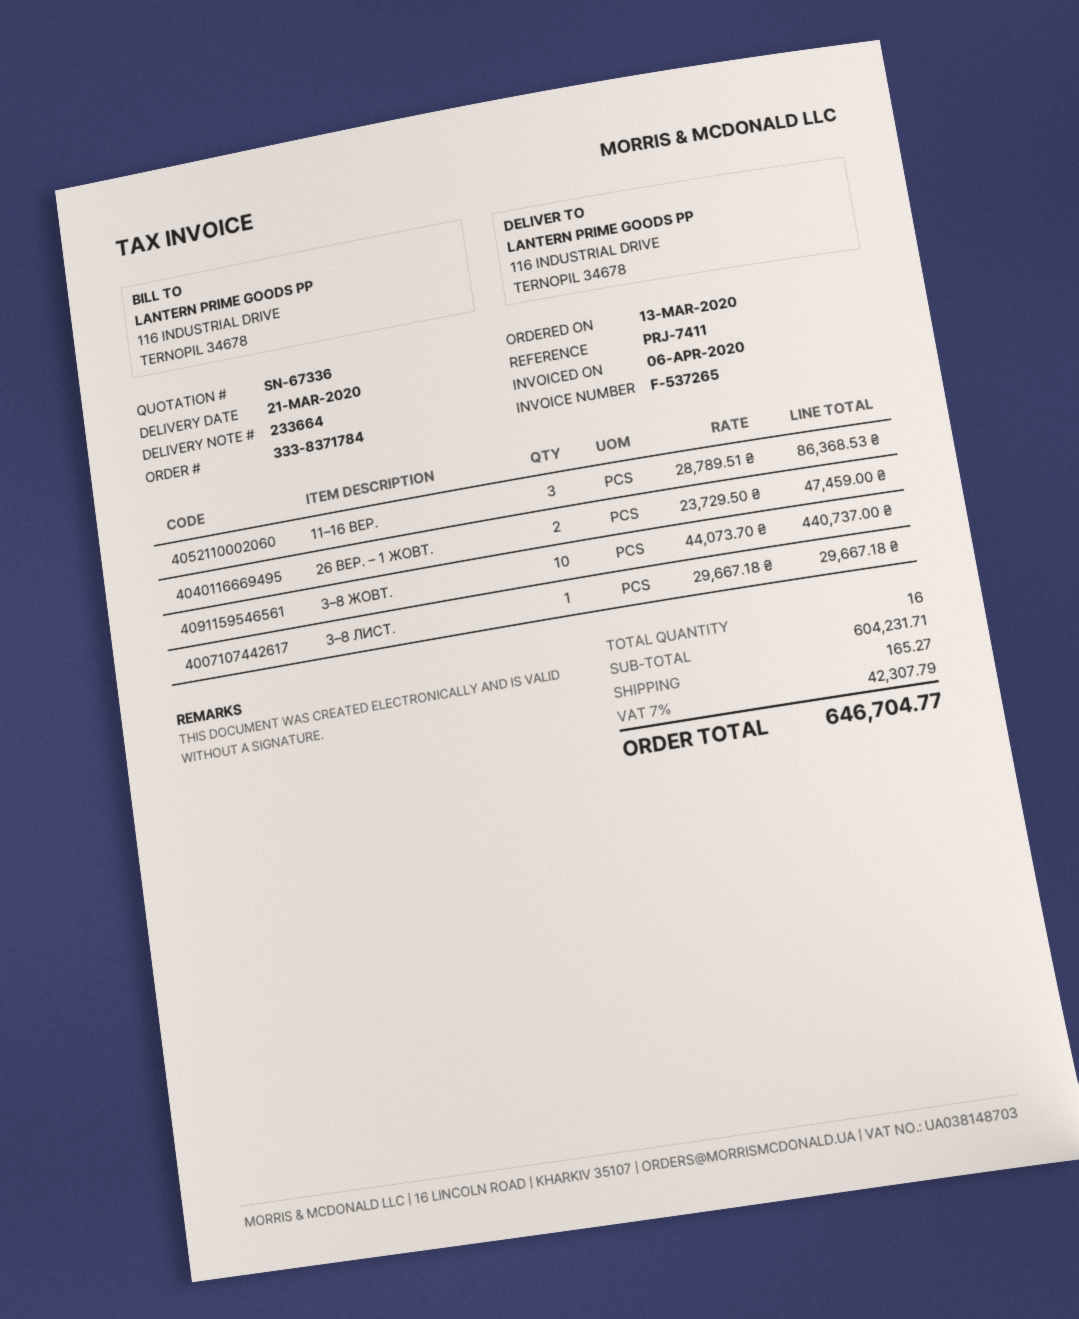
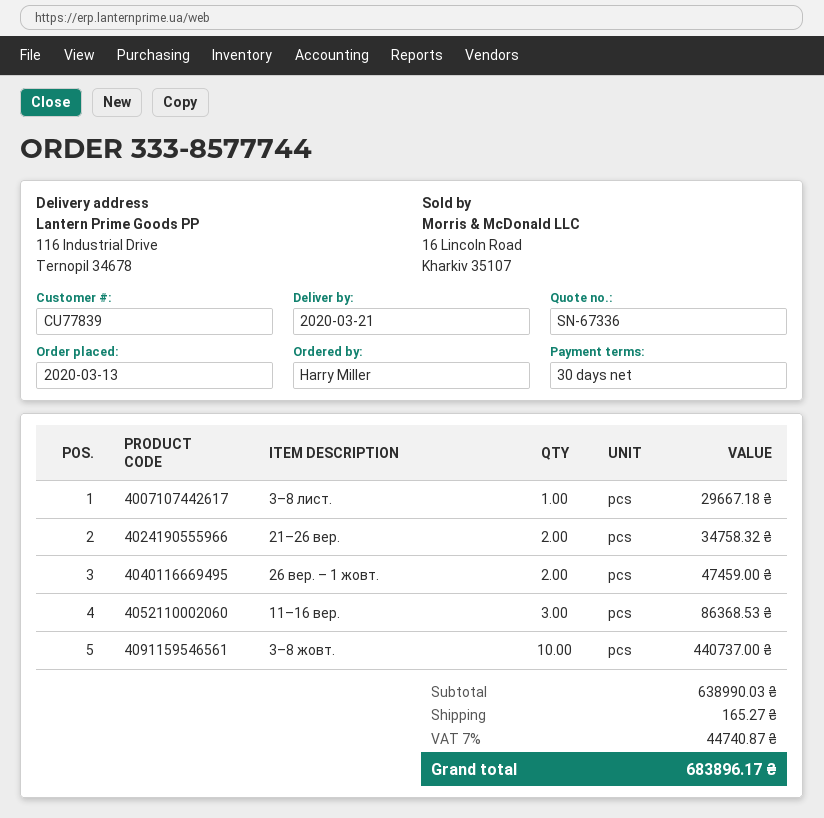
order number: 333-8371784 -> 333-8577744
21–26 вер.: none -> 2 for 34758.32
subtotal: 604231.71 -> 638990.03
tax: 7% = 42307.79 -> 7% = 44740.87
total: 646704.77 -> 683896.17

